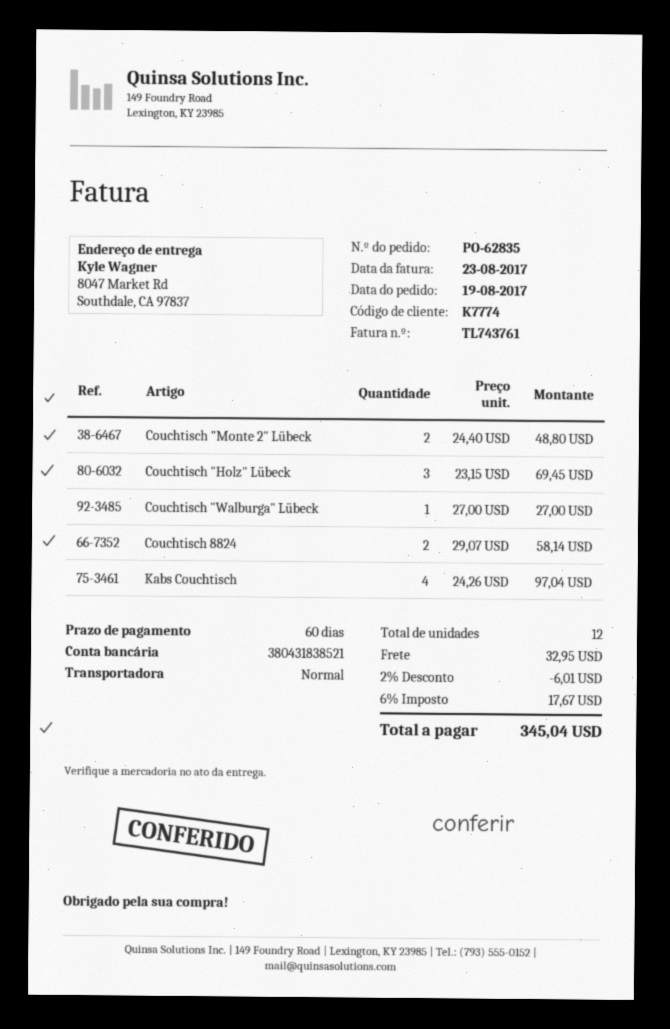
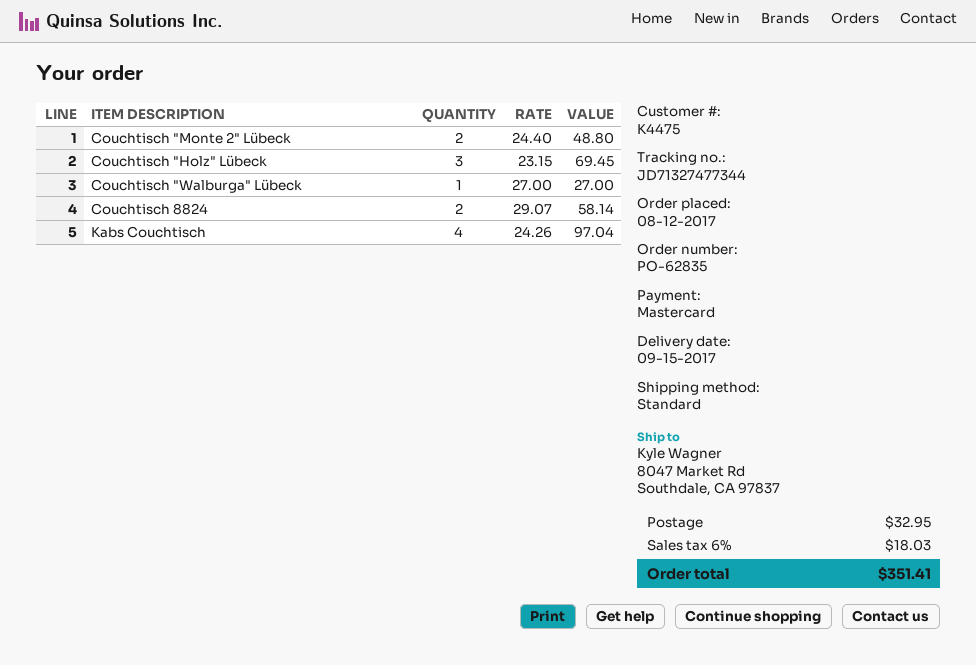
order date: 2017-08-19 -> 2017-08-12
customer number: K7774 -> K4475
discount: 2% = 6.01 -> none
tax: 6% = 17.67 -> 6% = 18.03
total: 345.04 -> 351.41

